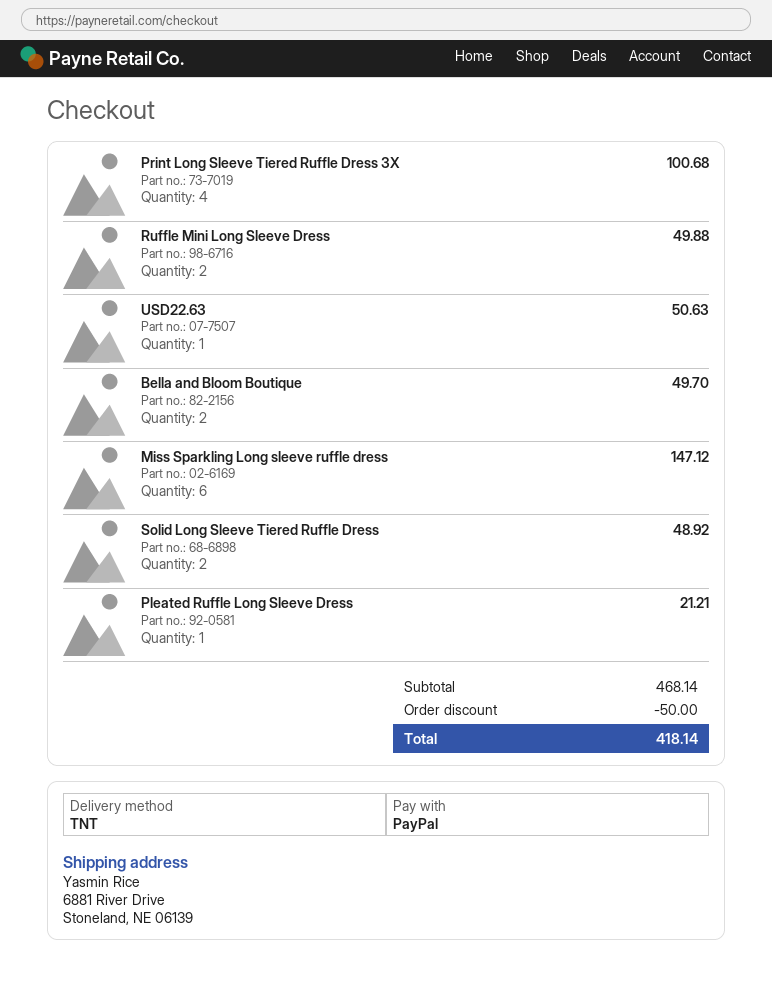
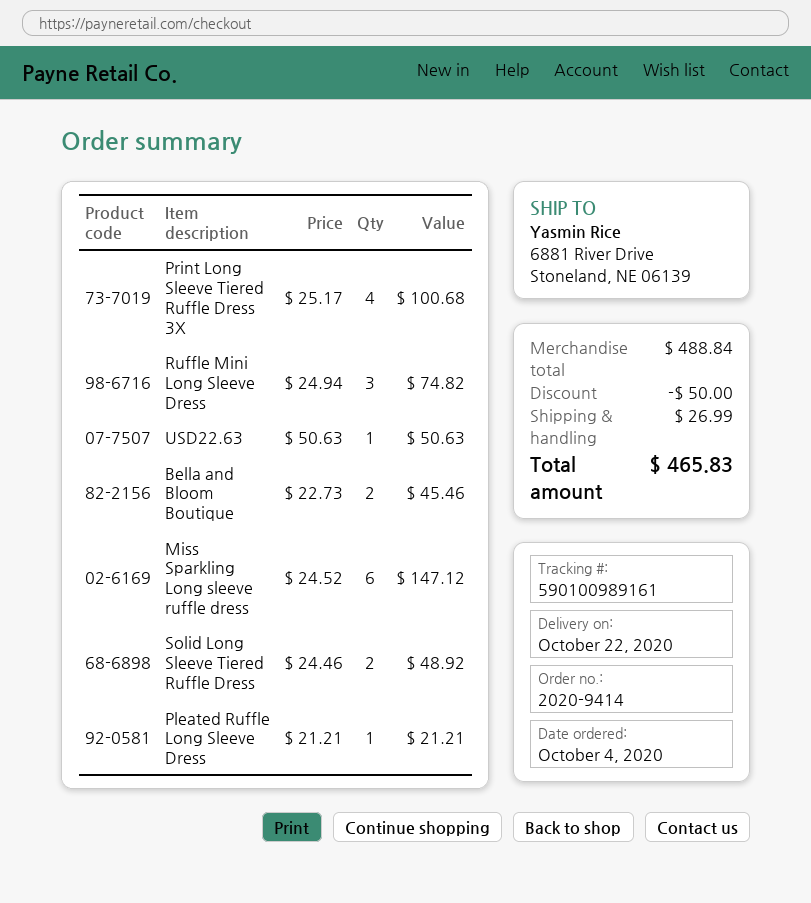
Ruffle Mini Long Sleeve Dress: 2 for 49.88 -> 3 for 74.82
Bella and Bloom Boutique: 2 for 49.70 -> 2 for 45.46
subtotal: 468.14 -> 488.84
shipping: none -> 26.99
total: 418.14 -> 465.83

